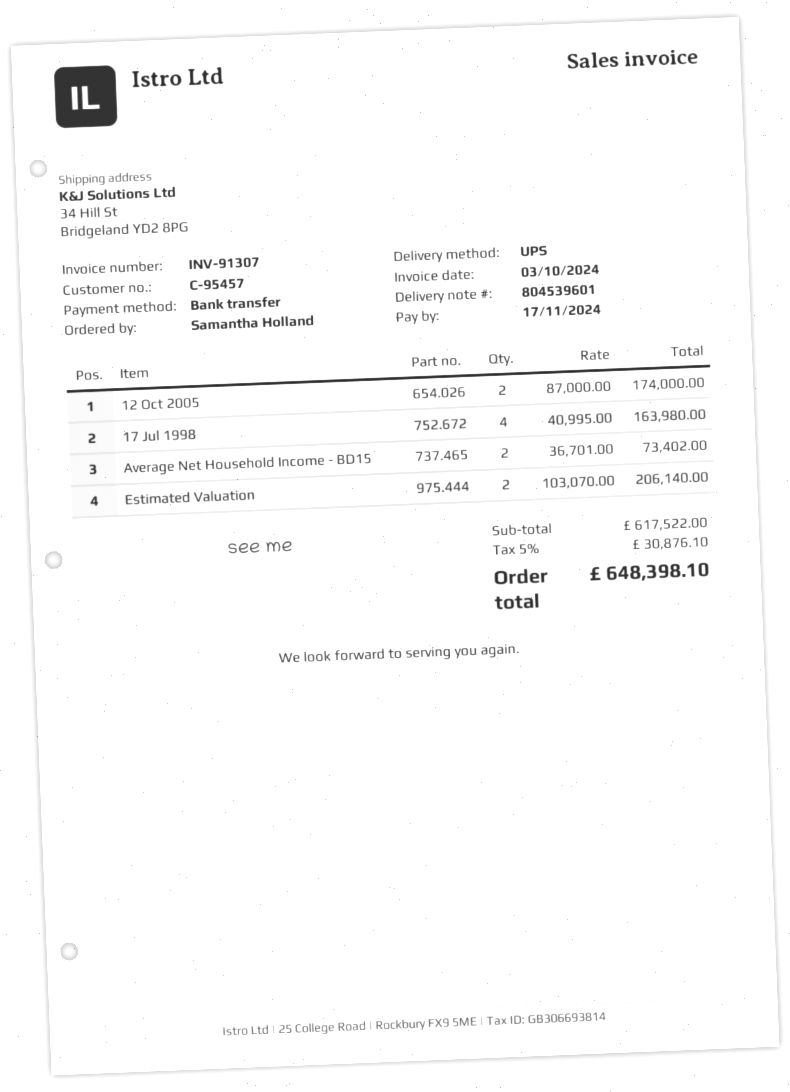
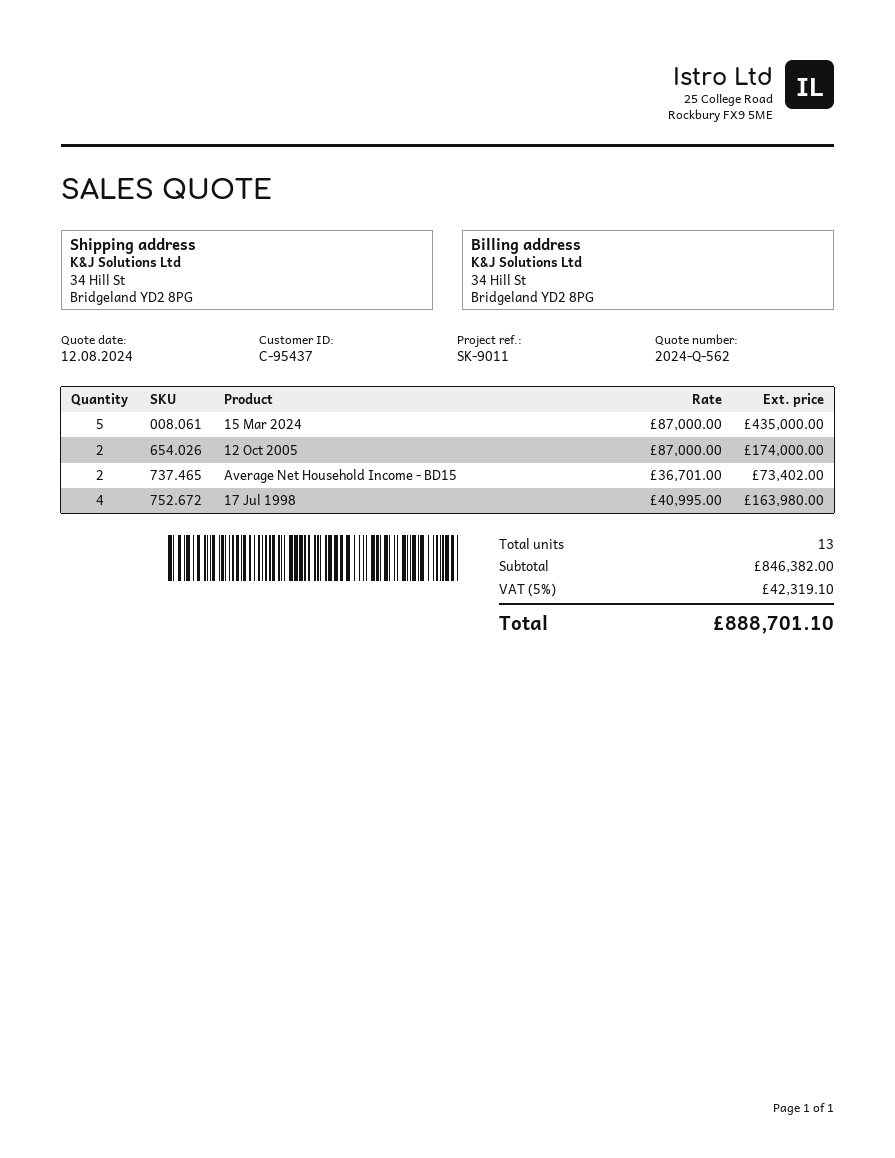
customer number: C-95457 -> C-95437
Estimated Valuation: 2 x 103070.00 = 206140.00 -> none
15 Mar 2024: none -> 5 x 87000.00 = 435000.00
subtotal: 617522.00 -> 846382.00
tax: 5% = 30876.10 -> 5% = 42319.10
total: 648398.10 -> 888701.10

